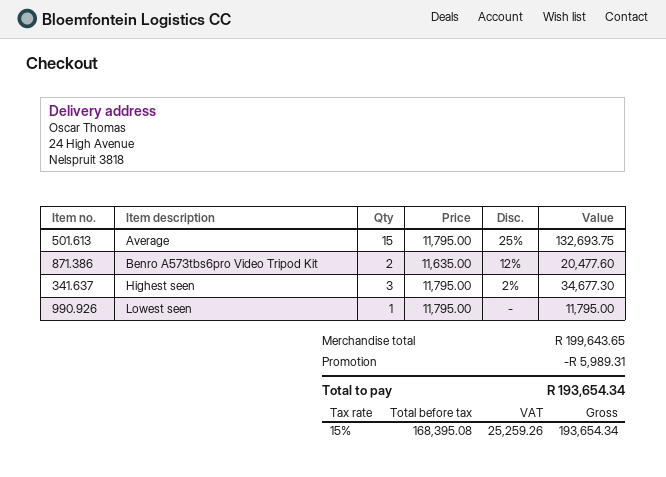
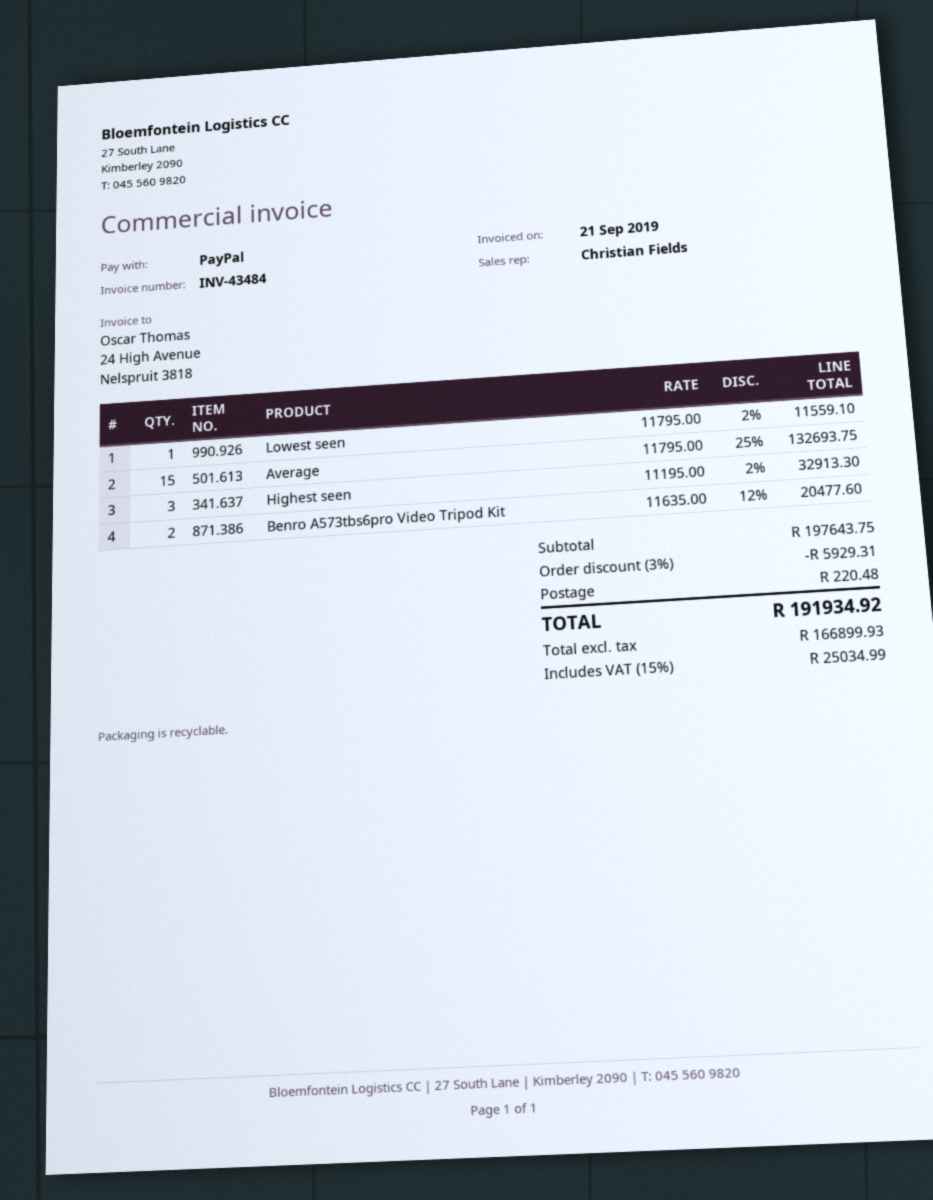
Highest seen: 3 x 11795.00 - 2% = 34677.30 -> 3 x 11195.00 - 2% = 32913.30
Lowest seen: 1 x 11795.00 = 11795.00 -> 1 x 11795.00 - 2% = 11559.10
subtotal: 199643.65 -> 197643.75
discount: 5989.31 -> 5929.31
shipping: none -> 220.48
net: 168395.08 -> 166899.93
tax: 15% = 25259.26 -> 15% = 25034.99
total: 193654.34 -> 191934.92

